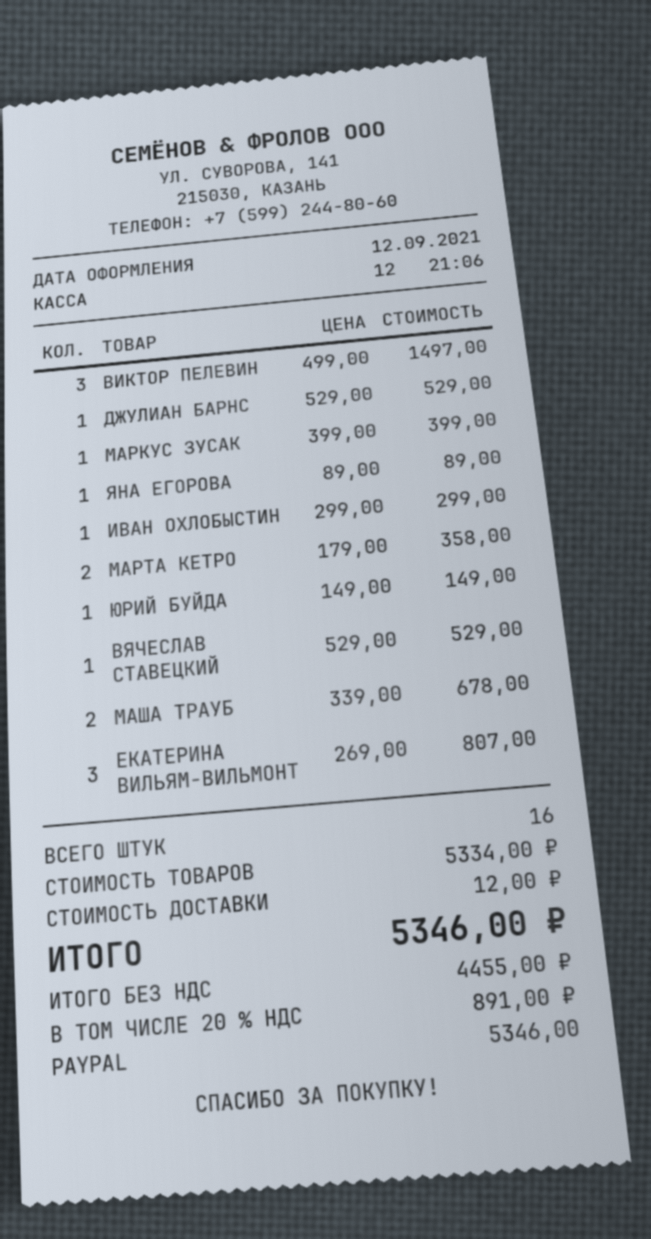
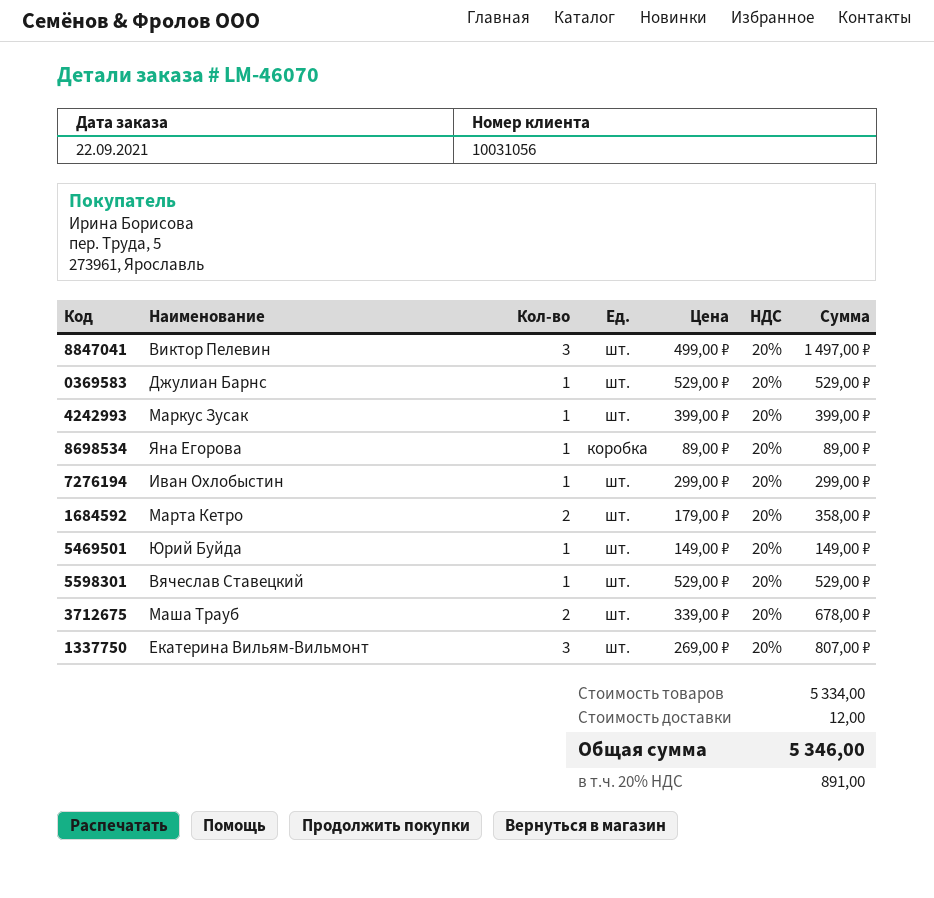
order date: 2021-09-12 -> 2021-09-22

